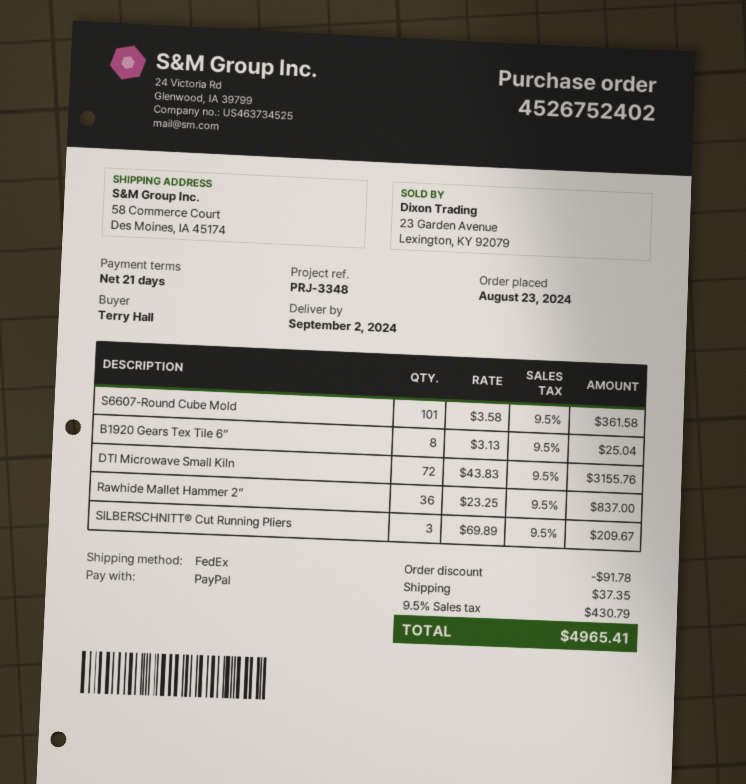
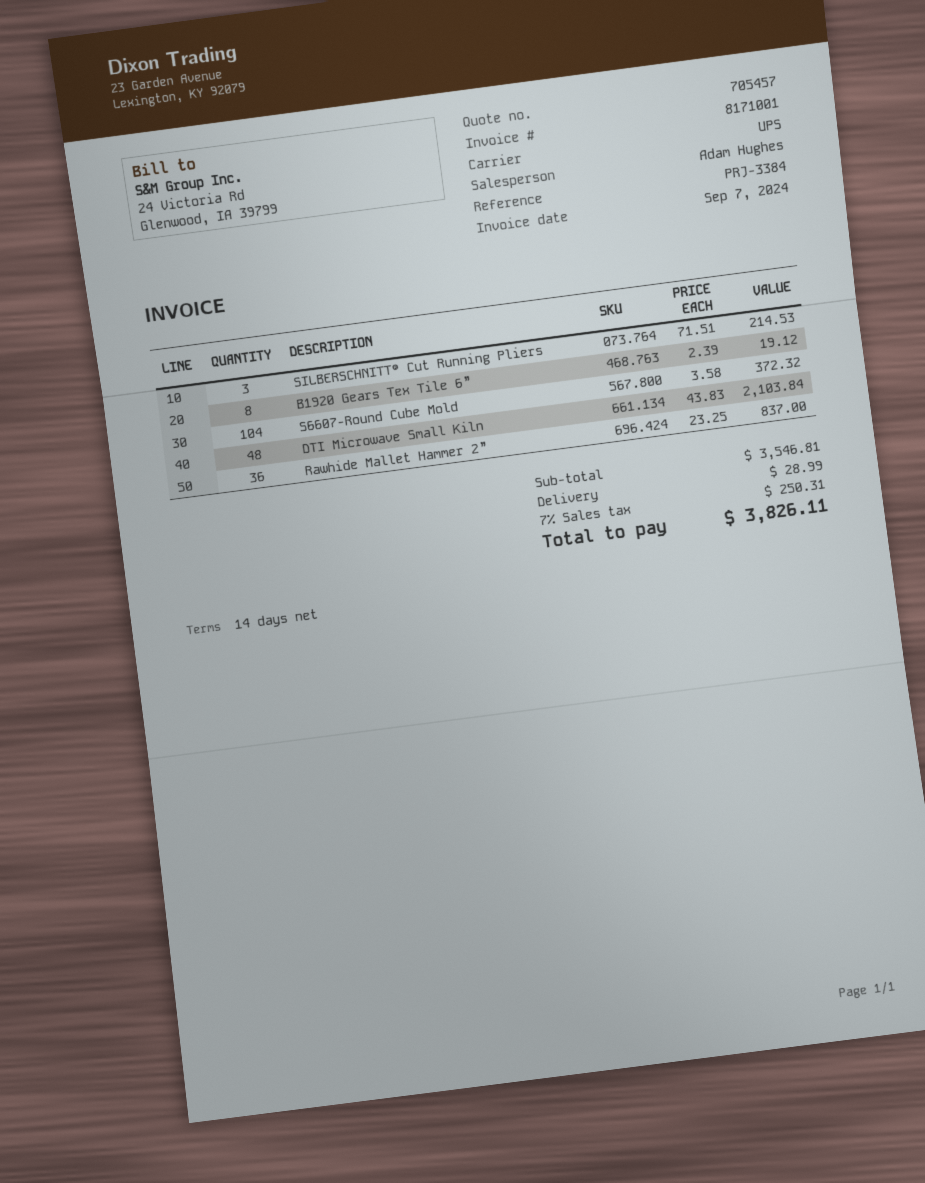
payment terms: 21 days -> 14 days
reference: PRJ-3348 -> PRJ-3384
shipping method: FedEx -> UPS
S6607-Round Cube Mold: 101 x 3.58 = 361.58 -> 104 x 3.58 = 372.32
B1920 Gears Tex Tile 6”: 8 x 3.13 = 25.04 -> 8 x 2.39 = 19.12
DTI Microwave Small Kiln: 72 x 43.83 = 3155.76 -> 48 x 43.83 = 2103.84
SILBERSCHNITT® Cut Running Pliers: 3 x 69.89 = 209.67 -> 3 x 71.51 = 214.53
discount: 91.78 -> none
shipping: 37.35 -> 28.99
tax: 9.5% = 430.79 -> 7% = 250.31
total: 4965.41 -> 3826.11

